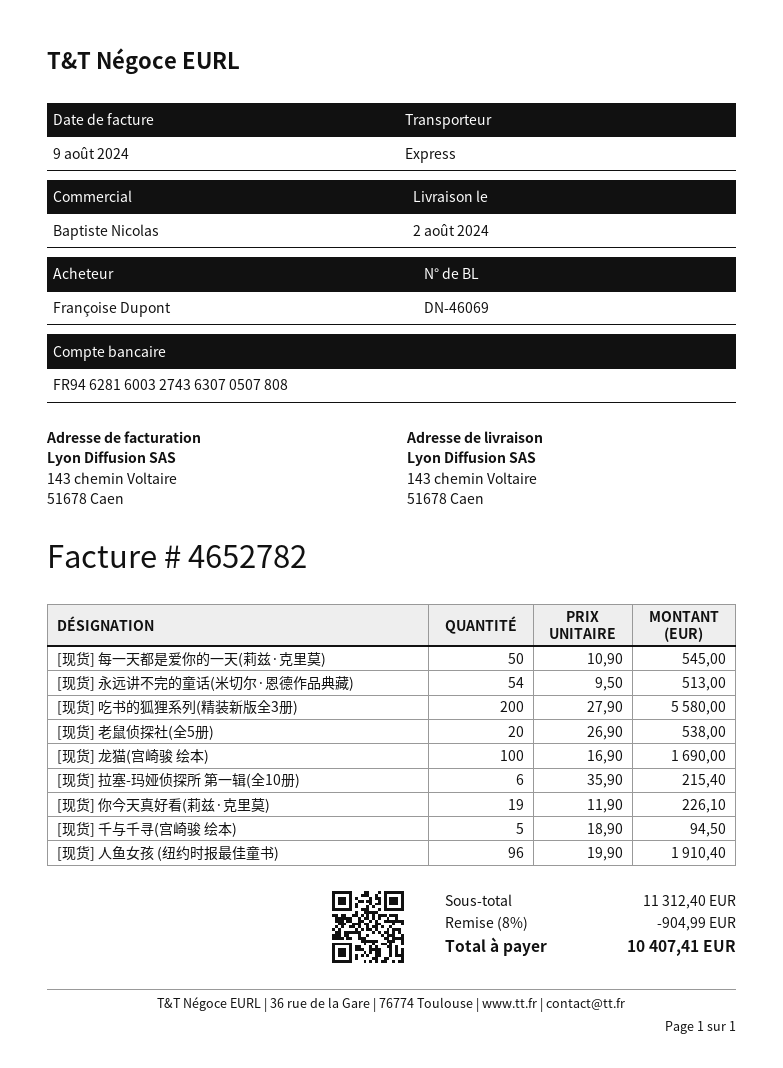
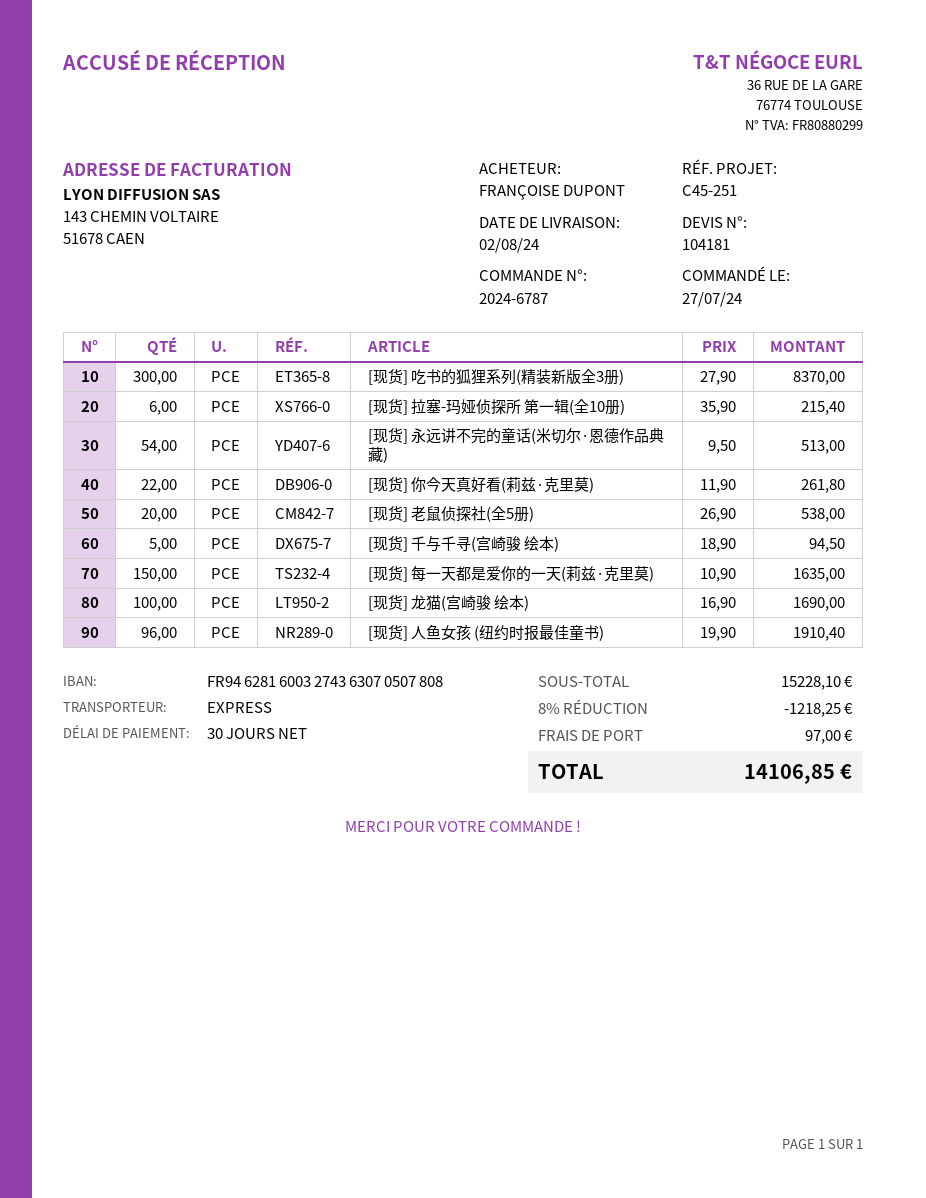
[现货] 每一天都是爱你的一天(莉兹·克里莫): 50 x 10.90 = 545.00 -> 150 x 10.90 = 1635.00
[现货] 吃书的狐狸系列(精装新版全3册): 200 x 27.90 = 5580.00 -> 300 x 27.90 = 8370.00
[现货] 你今天真好看(莉兹·克里莫): 19 x 11.90 = 226.10 -> 22 x 11.90 = 261.80
subtotal: 11312.40 -> 15228.10
discount: 8% = 904.99 -> 8% = 1218.25
shipping: none -> 97.00
total: 10407.41 -> 14106.85

